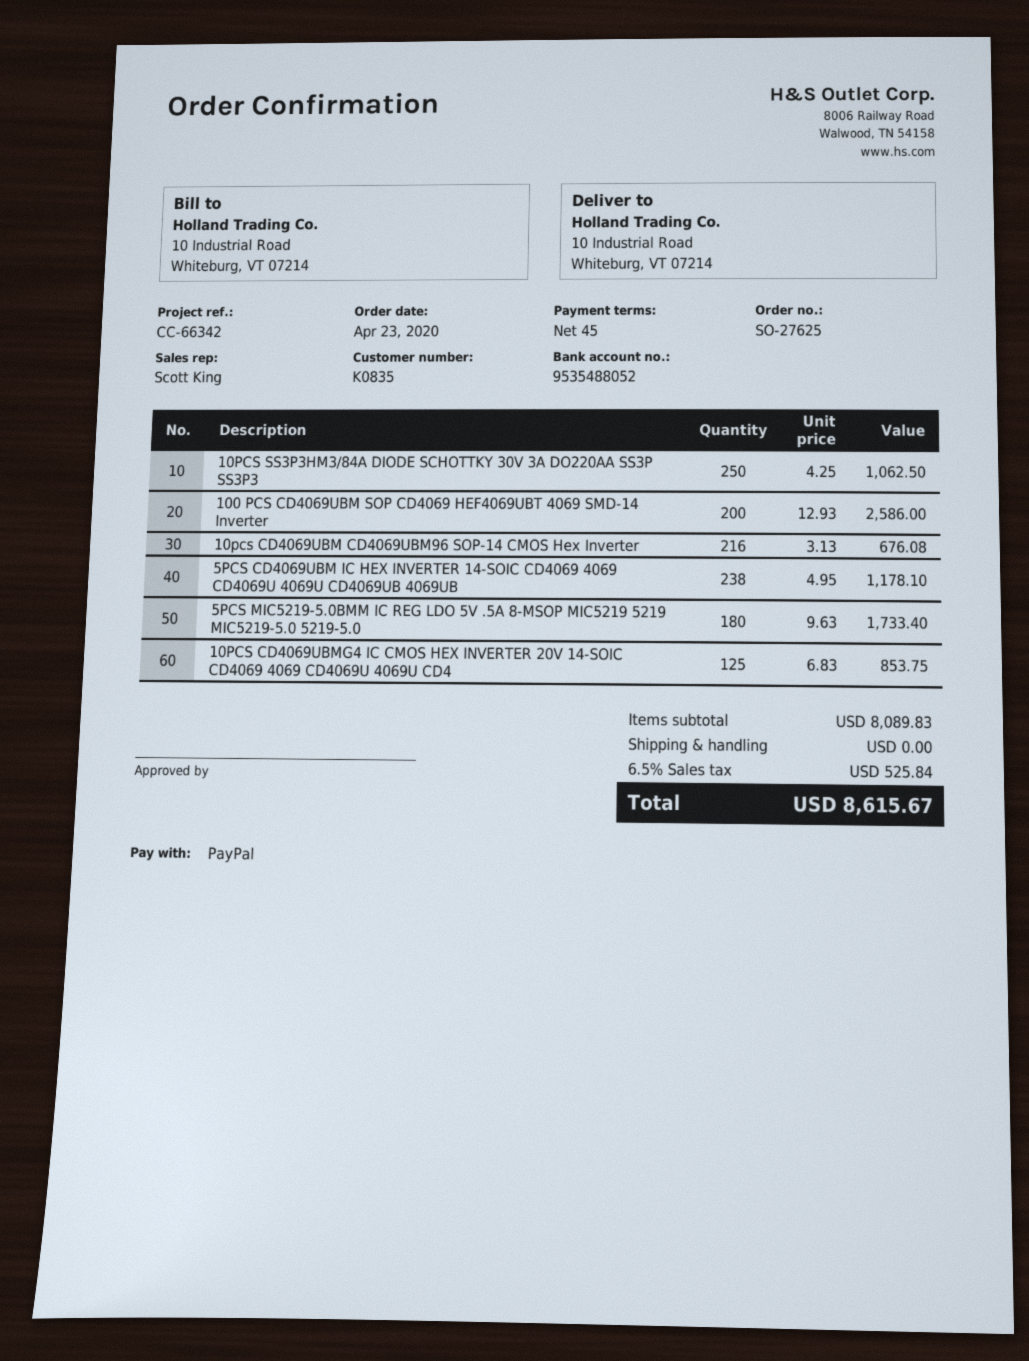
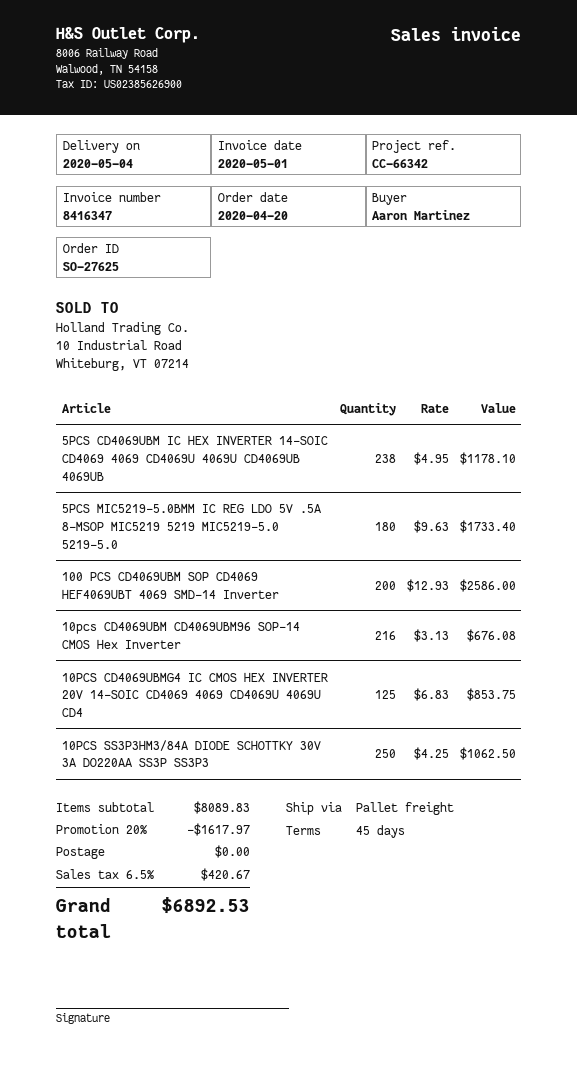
order date: 2020-04-23 -> 2020-04-20
discount: none -> 20% = 1617.97
tax: 6.5% = 525.84 -> 6.5% = 420.67
total: 8615.67 -> 6892.53

